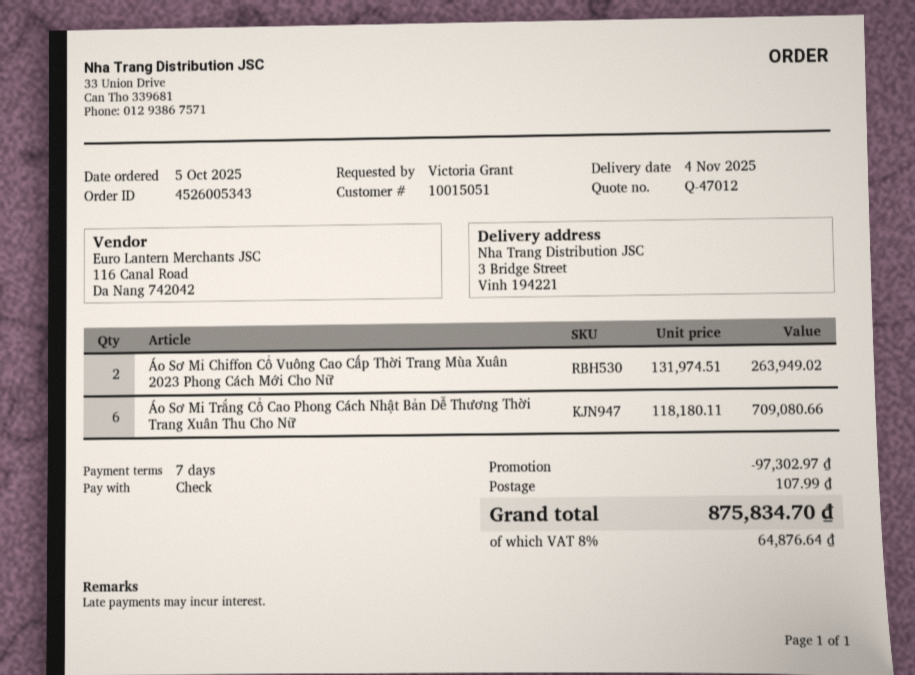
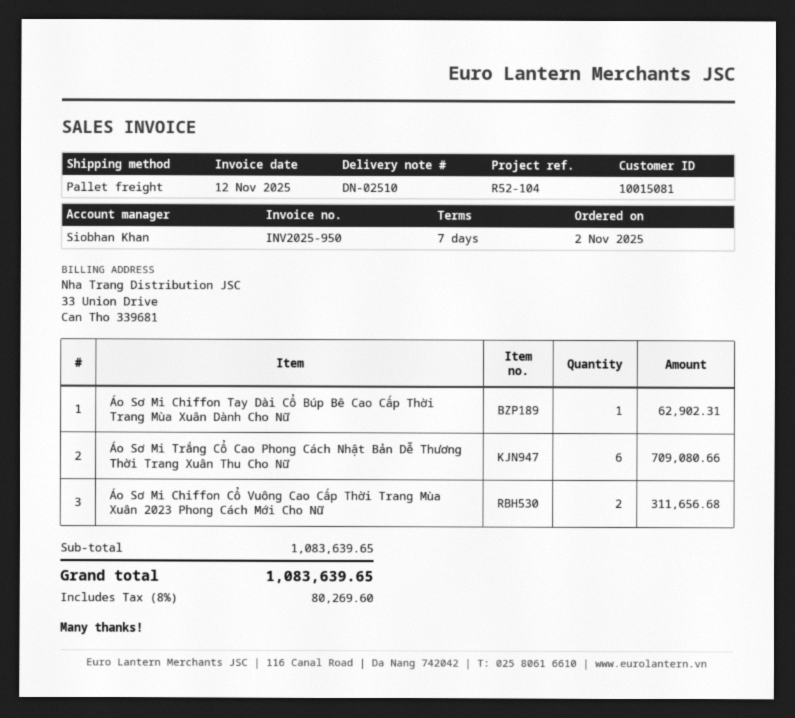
order date: 2025-10-05 -> 2025-11-02
customer number: 10015051 -> 10015081
Áo Sơ Mi Chiffon Cổ Vuông Cao Cấp Thời Trang Mùa Xuân 2023 Phong Cách Mới Cho Nữ: 2 for 263949.02 -> 2 for 311656.68
Áo Sơ Mi Chiffon Tay Dài Cổ Búp Bê Cao Cấp Thời Trang Mùa Xuân Dành Cho Nữ: none -> 1 for 62902.31
discount: 97302.97 -> none
shipping: 107.99 -> none
tax: 8% = 64876.64 -> 8% = 80269.60
total: 875834.70 -> 1083639.65

